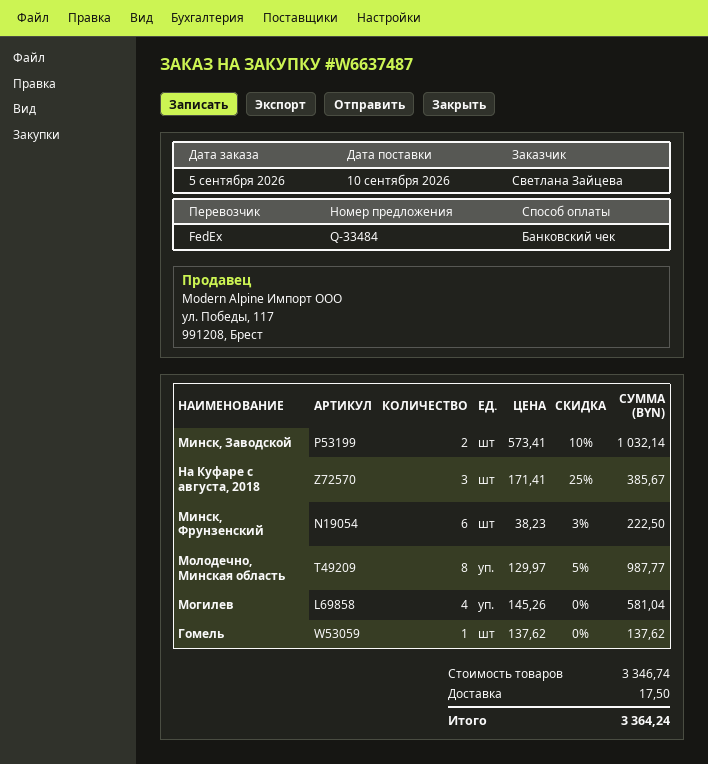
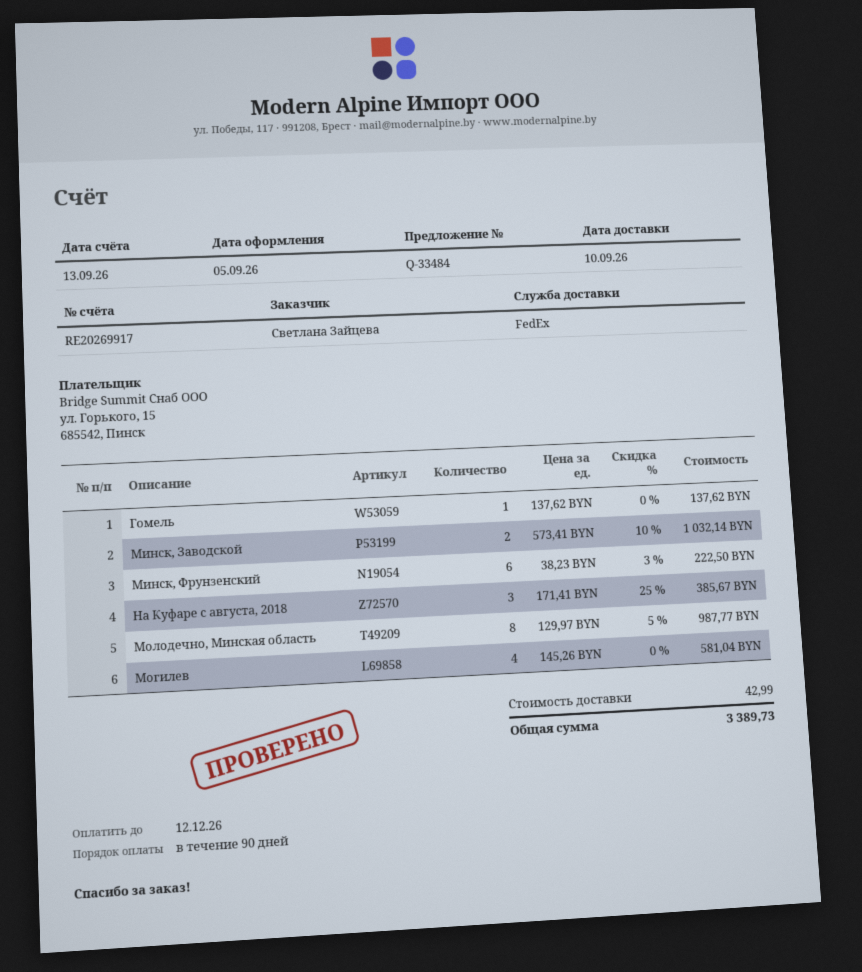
shipping: 17.50 -> 42.99
total: 3364.24 -> 3389.73

